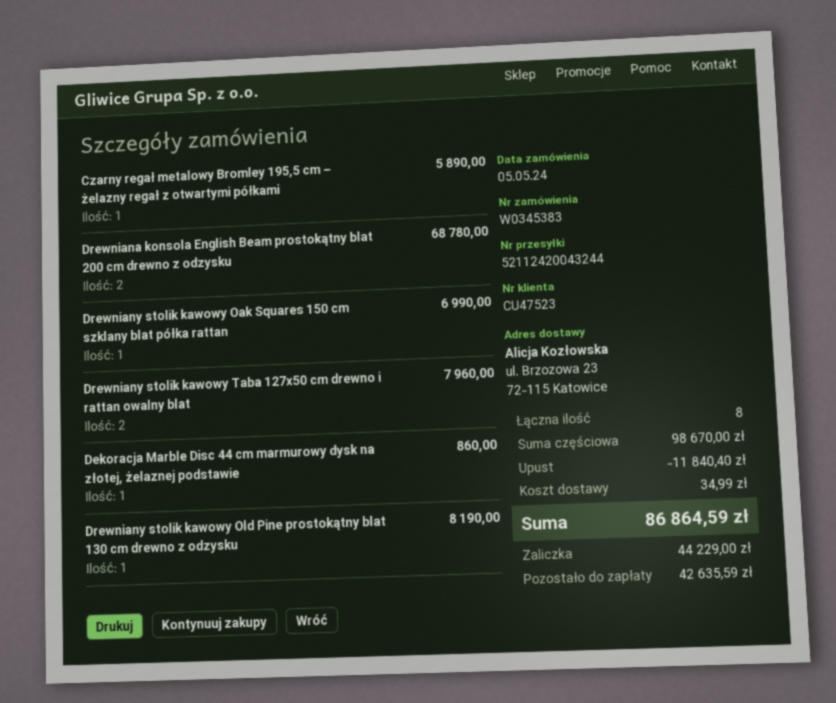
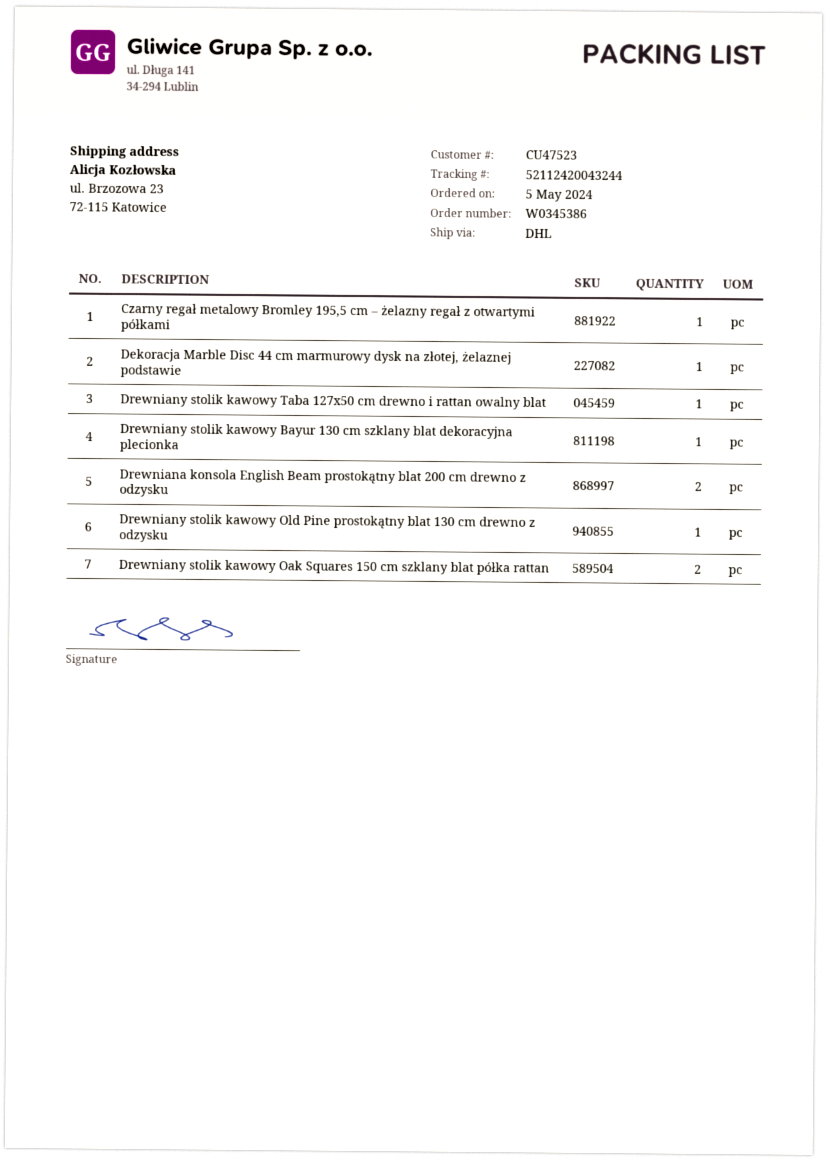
order number: W0345383 -> W0345386
Drewniany stolik kawowy Oak Squares 150 cm szklany blat półka rattan: 1 -> 2
Drewniany stolik kawowy Taba 127x50 cm drewno i rattan owalny blat: 2 -> 1
Drewniany stolik kawowy Bayur 130 cm szklany blat dekoracyjna plecionka: none -> 1

